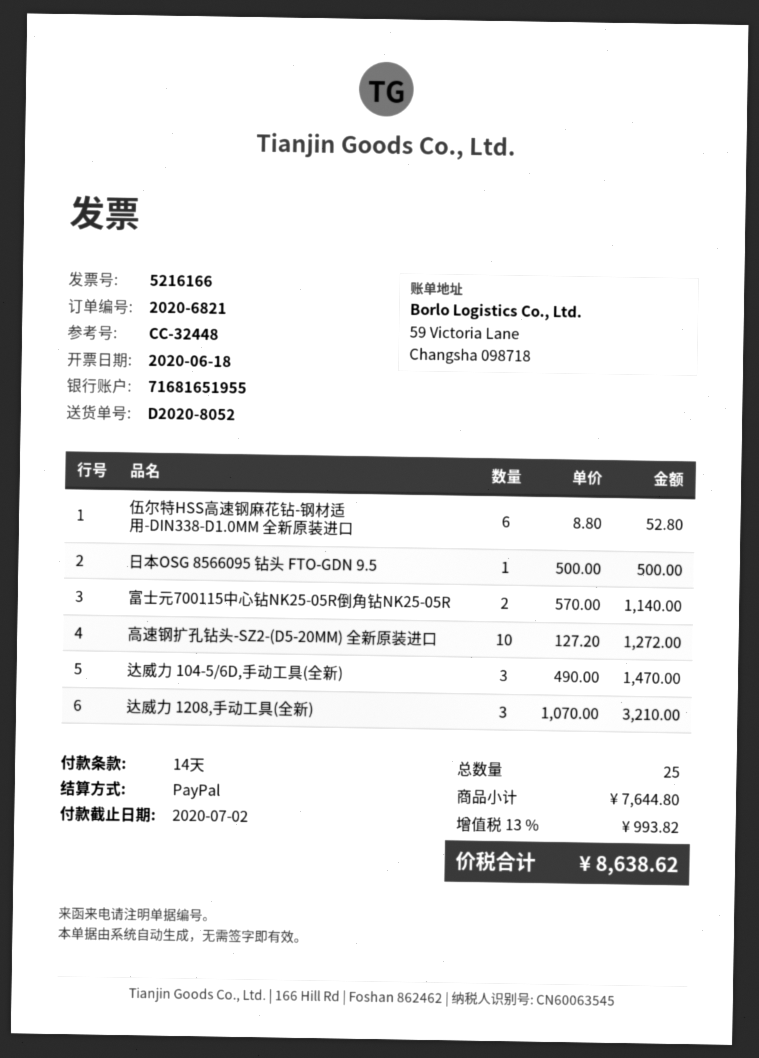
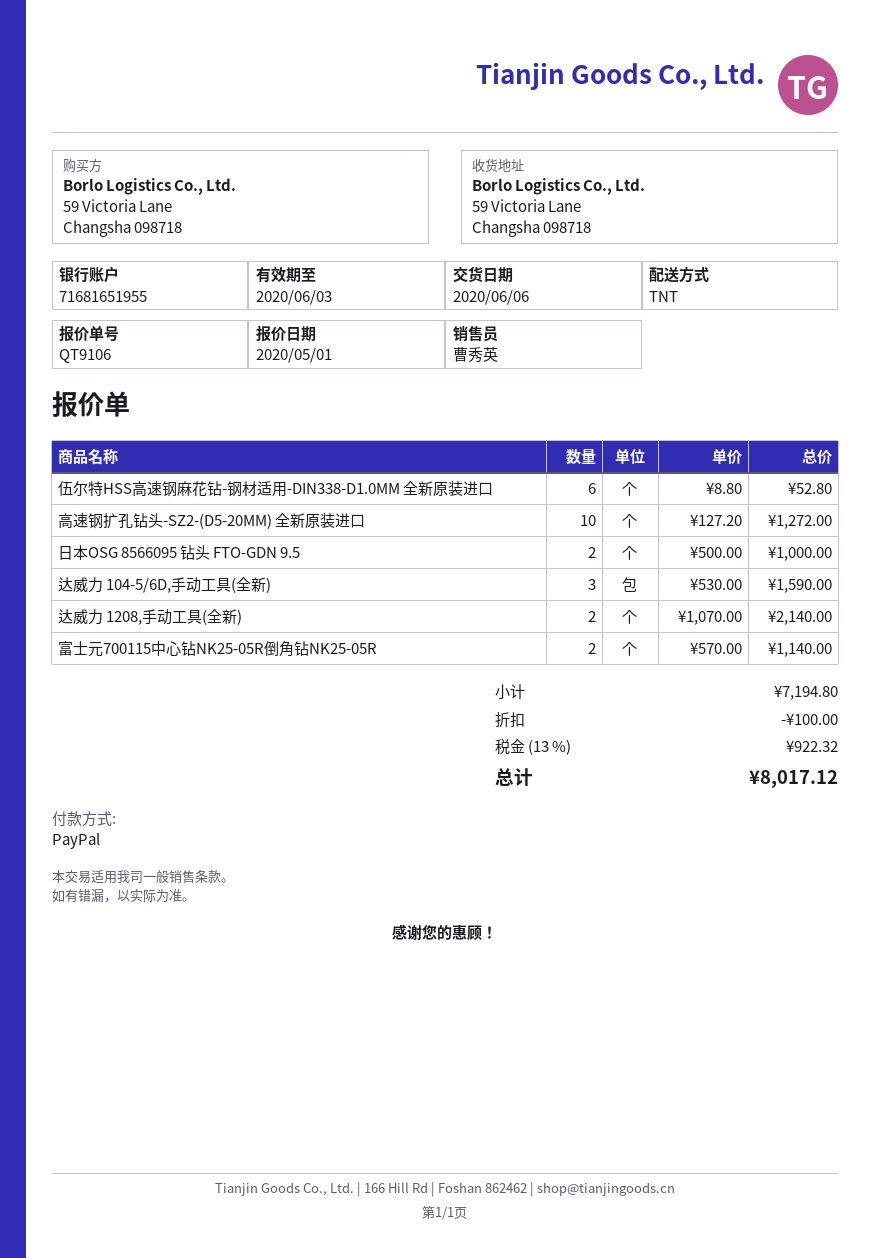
日本OSG 8566095 钻头 FTO-GDN 9.5: 1 x 500.00 = 500.00 -> 2 x 500.00 = 1000.00
达威力 104-5/6D,手动工具(全新): 3 x 490.00 = 1470.00 -> 3 x 530.00 = 1590.00
达威力 1208,手动工具(全新): 3 x 1070.00 = 3210.00 -> 2 x 1070.00 = 2140.00
subtotal: 7644.80 -> 7194.80
discount: none -> 100.00
tax: 13% = 993.82 -> 13% = 922.32
total: 8638.62 -> 8017.12

